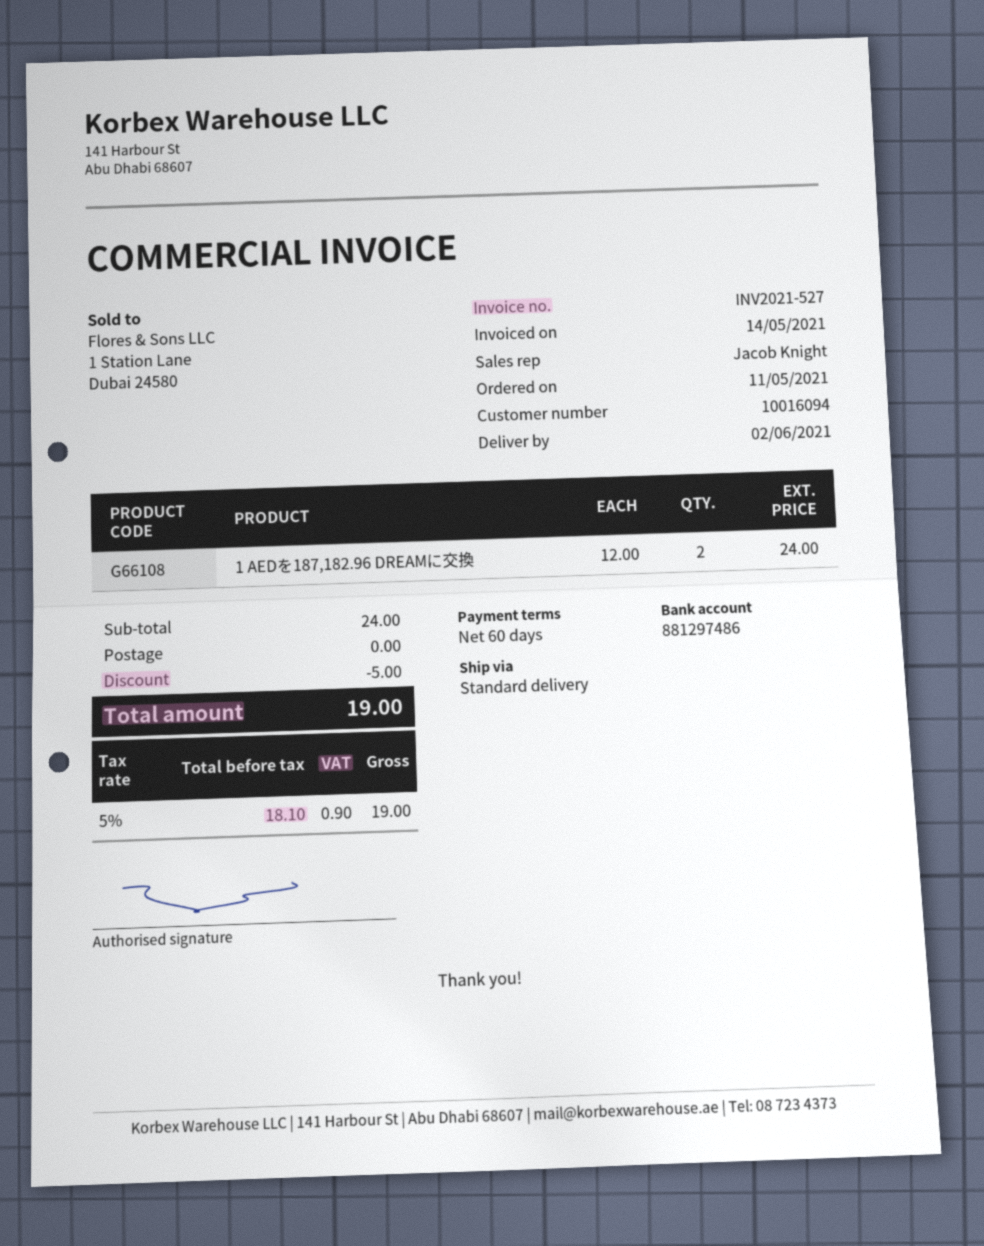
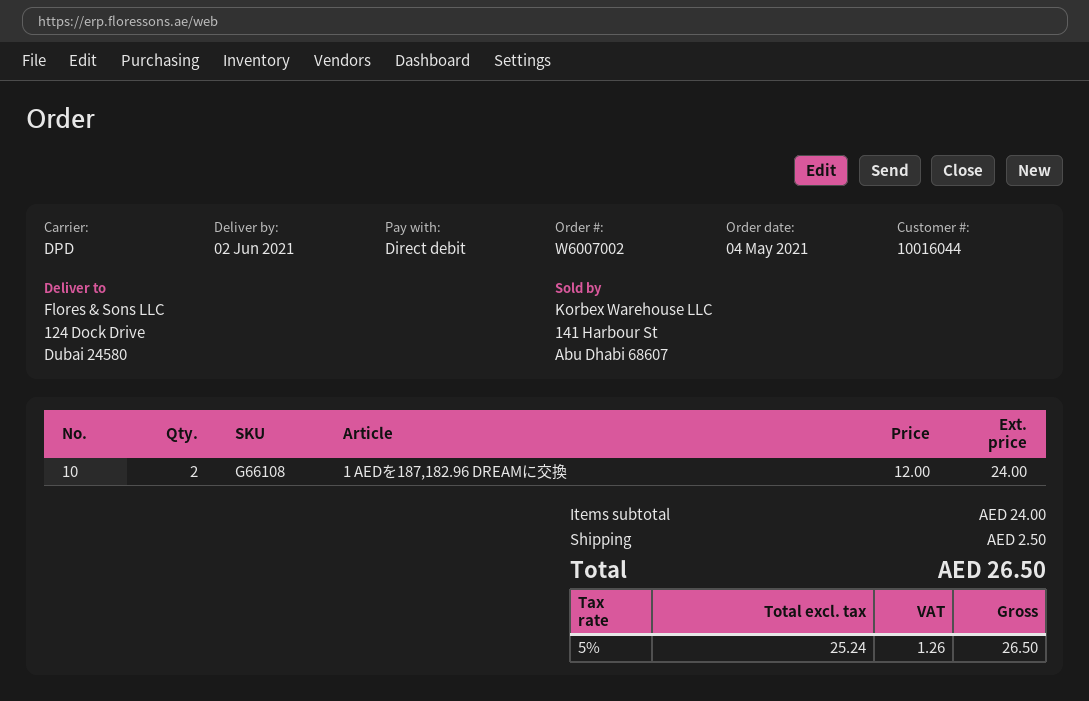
order date: 2021-05-11 -> 2021-05-04
customer number: 10016094 -> 10016044
shipping method: standard -> DPD
discount: 5.00 -> none
shipping: 0.00 -> 2.50
net: 18.10 -> 25.24
tax: 5% = 0.90 -> 5% = 1.26
total: 19.00 -> 26.50

